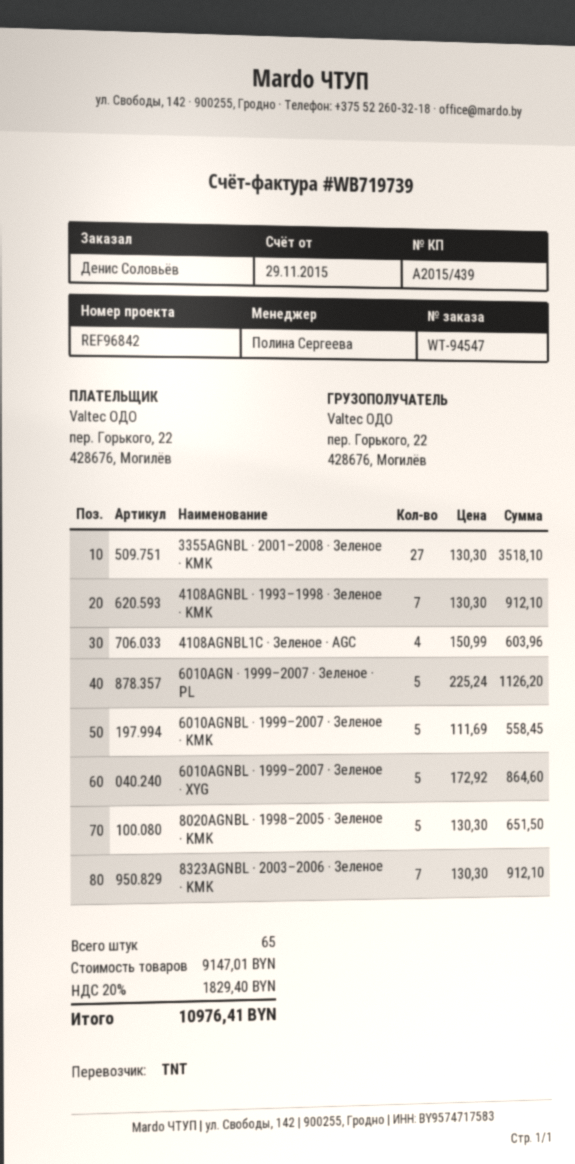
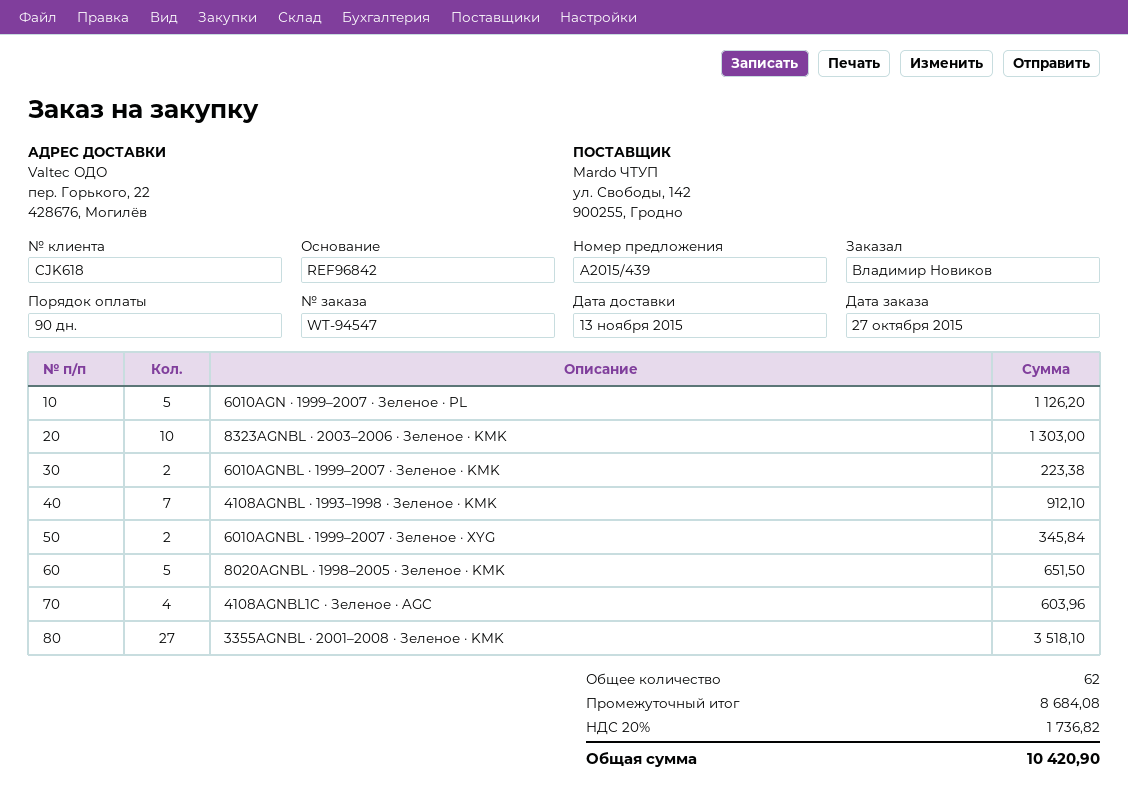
ordered by: Денис Соловьёв -> Владимир Новиков
6010AGNBL · 1999–2007 · Зеленое · KMK: 5 for 558.45 -> 2 for 223.38
6010AGNBL · 1999–2007 · Зеленое · XYG: 5 for 864.60 -> 2 for 345.84
8323AGNBL · 2003–2006 · Зеленое · KMK: 7 for 912.10 -> 10 for 1303.00
total quantity: 65 -> 62
subtotal: 9147.01 -> 8684.08
tax: 20% = 1829.40 -> 20% = 1736.82
total: 10976.41 -> 10420.90

